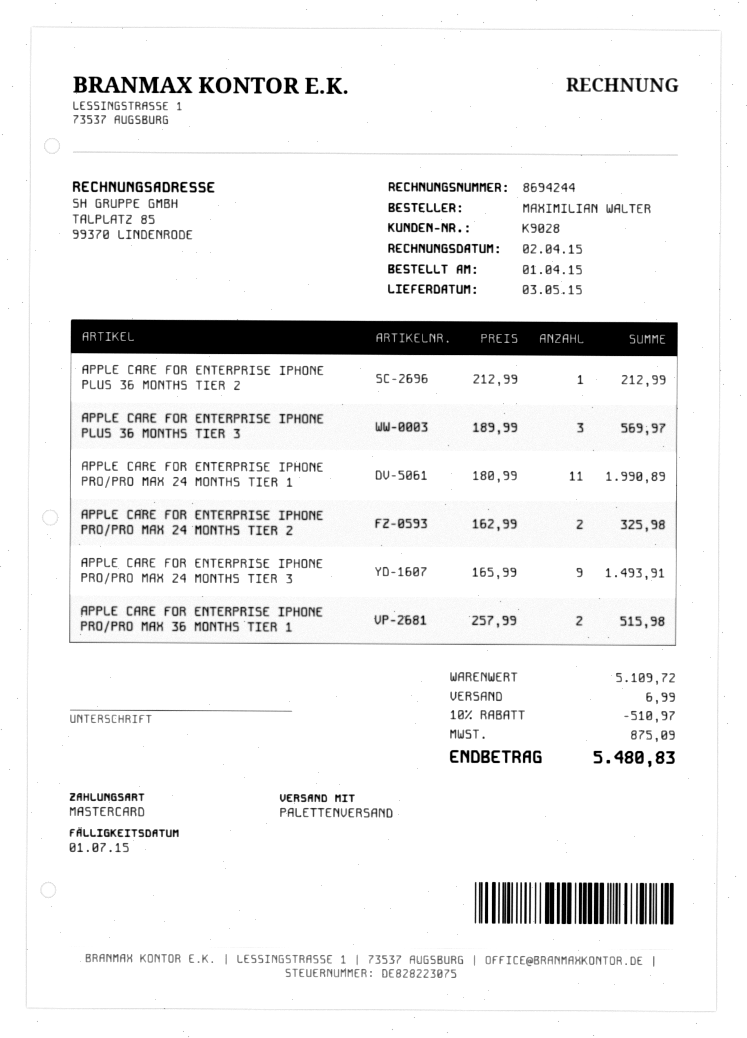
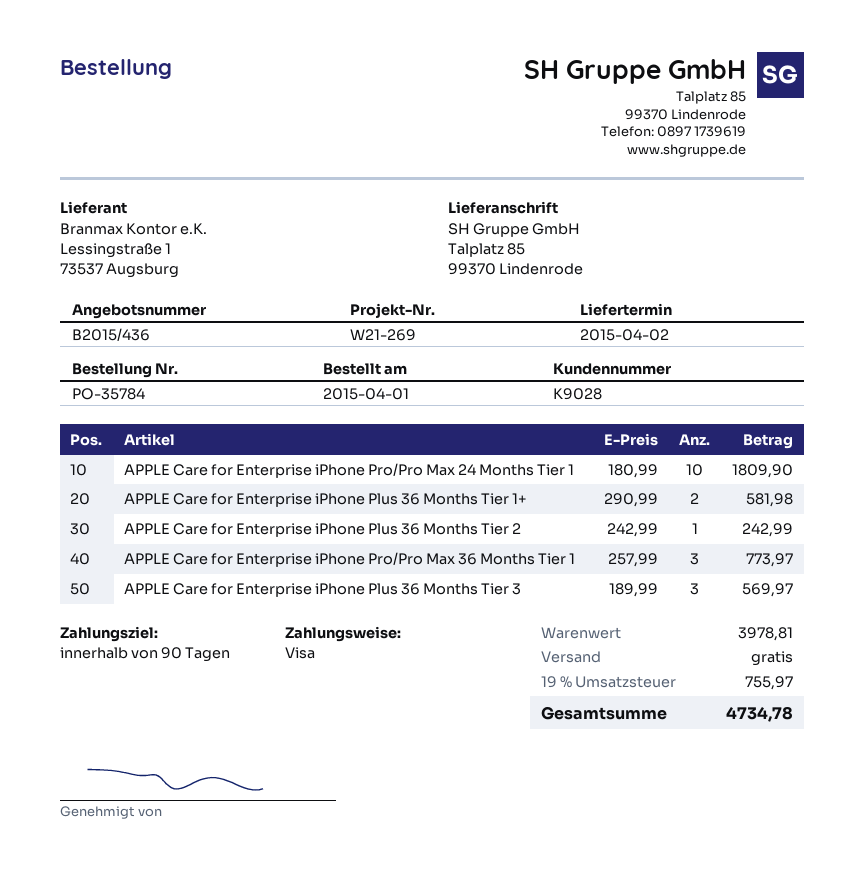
delivery date: 2015-05-03 -> 2015-04-02
payment method: Mastercard -> Visa
APPLE CARE FOR ENTERPRISE IPHONE PLUS 36 MONTHS TIER 2: 1 x 212.99 = 212.99 -> 1 x 242.99 = 242.99
APPLE CARE FOR ENTERPRISE IPHONE PRO/PRO MAX 24 MONTHS TIER 1: 11 x 180.99 = 1990.89 -> 10 x 180.99 = 1809.90
APPLE CARE FOR ENTERPRISE IPHONE PRO/PRO MAX 24 MONTHS TIER 2: 2 x 162.99 = 325.98 -> none
APPLE CARE FOR ENTERPRISE IPHONE PRO/PRO MAX 24 MONTHS TIER 3: 9 x 165.99 = 1493.91 -> none
APPLE CARE FOR ENTERPRISE IPHONE PRO/PRO MAX 36 MONTHS TIER 1: 2 x 257.99 = 515.98 -> 3 x 257.99 = 773.97
APPLE Care for Enterprise iPhone Plus 36 Months Tier 1+: none -> 2 x 290.99 = 581.98
subtotal: 5109.72 -> 3978.81
discount: 10% = 510.97 -> none
shipping: 6.99 -> 0.00
tax: 875.09 -> 755.97
total: 5480.83 -> 4734.78

